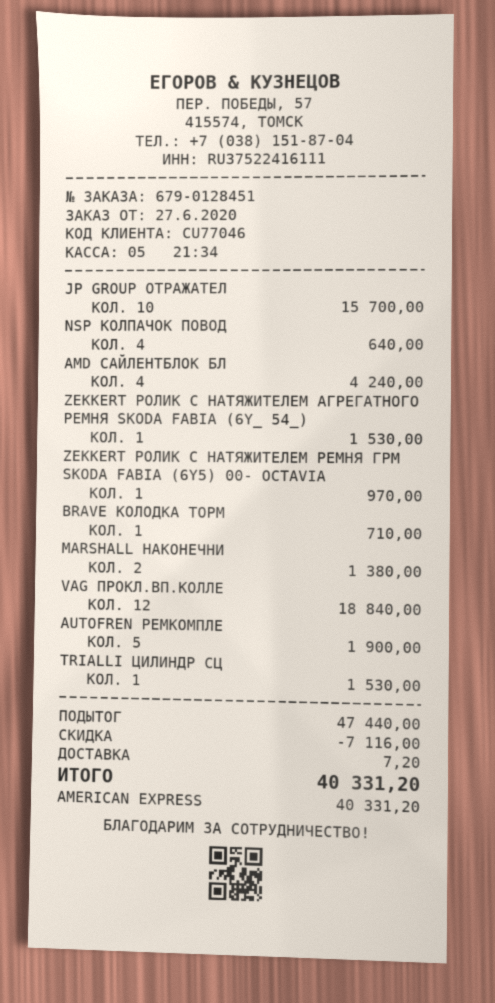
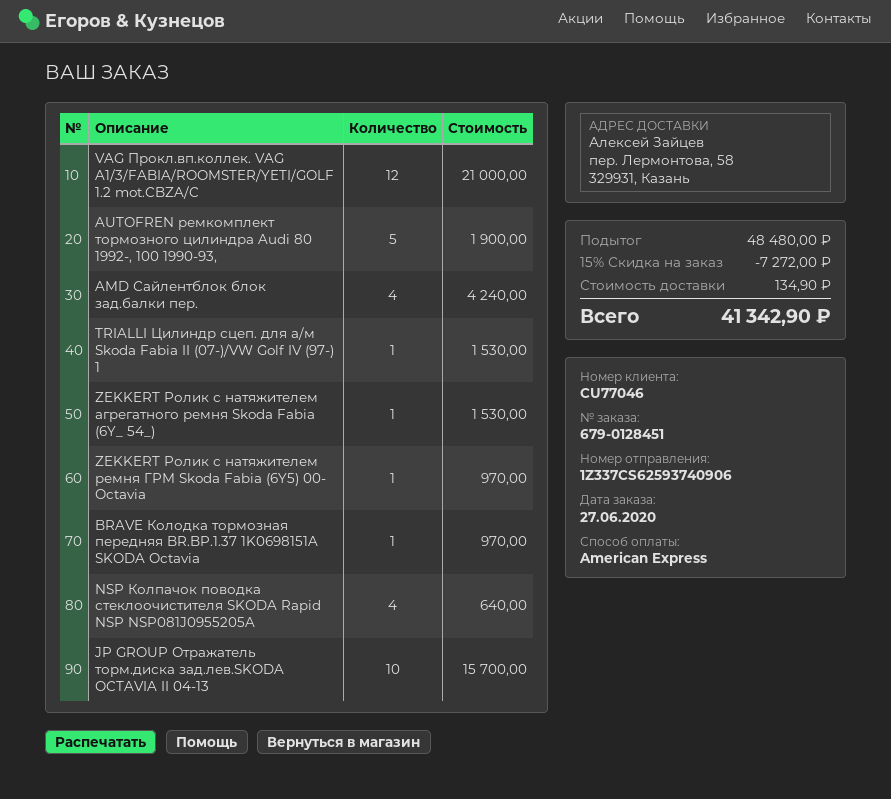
BRAVE КОЛОДКА ТОРМ: 1 for 710.00 -> 1 for 970.00
MARSHALL НАКОНЕЧНИ: 2 for 1380.00 -> none
VAG ПРОКЛ.ВП.КОЛЛЕ: 12 for 18840.00 -> 12 for 21000.00
subtotal: 47440.00 -> 48480.00
discount: 7116.00 -> 7272.00
shipping: 7.20 -> 134.90
total: 40331.20 -> 41342.90

